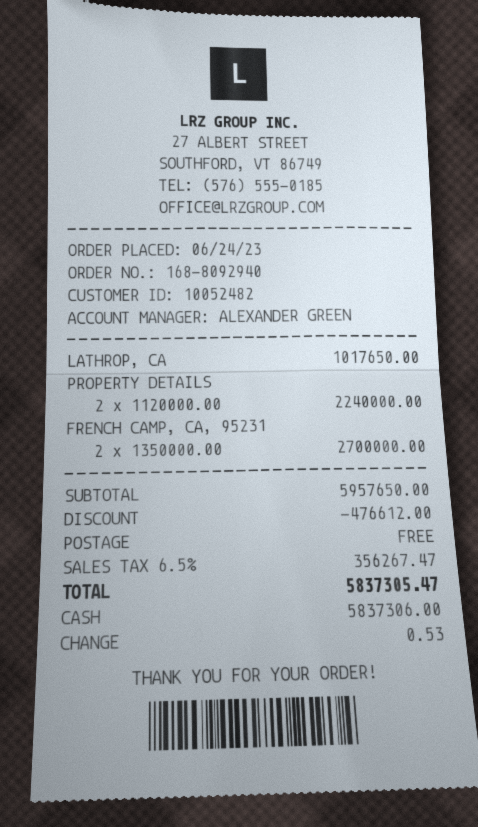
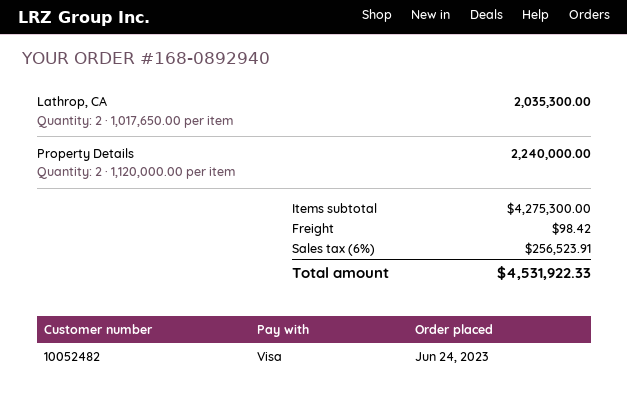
order number: 168-8092940 -> 168-0892940
payment method: cash -> Visa
LATHROP, CA: 1 x 1017650.00 = 1017650.00 -> 2 x 1017650.00 = 2035300.00
FRENCH CAMP, CA, 95231: 2 x 1350000.00 = 2700000.00 -> none
subtotal: 5957650.00 -> 4275300.00
discount: 476612.00 -> none
shipping: 0.00 -> 98.42
tax: 6.5% = 356267.47 -> 6% = 256523.91
total: 5837305.47 -> 4531922.33

